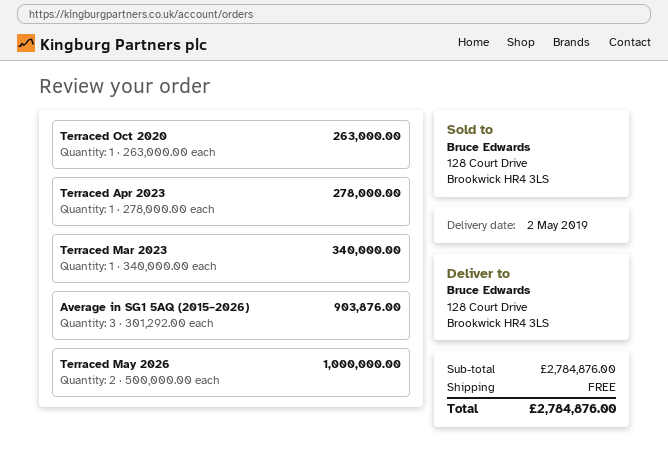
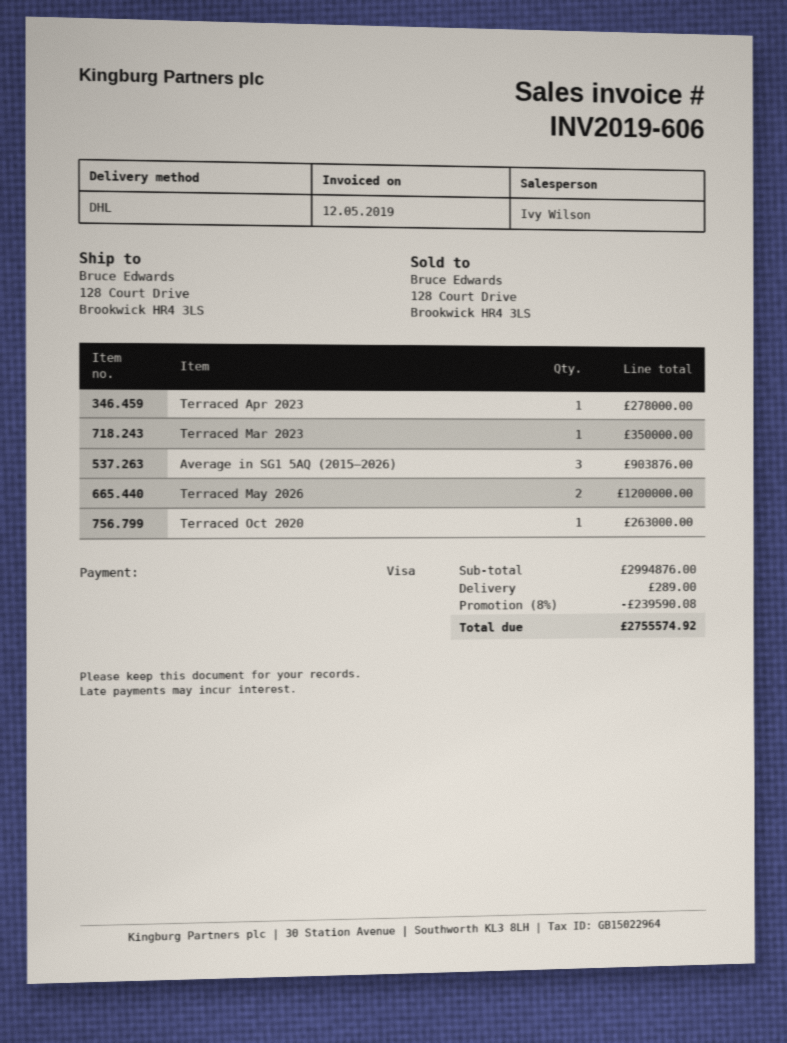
Terraced Mar 2023: 1 for 340000.00 -> 1 for 350000.00
Terraced May 2026: 2 for 1000000.00 -> 2 for 1200000.00
subtotal: 2784876.00 -> 2994876.00
discount: none -> 8% = 239590.08
shipping: 0.00 -> 289.00
total: 2784876.00 -> 2755574.92

